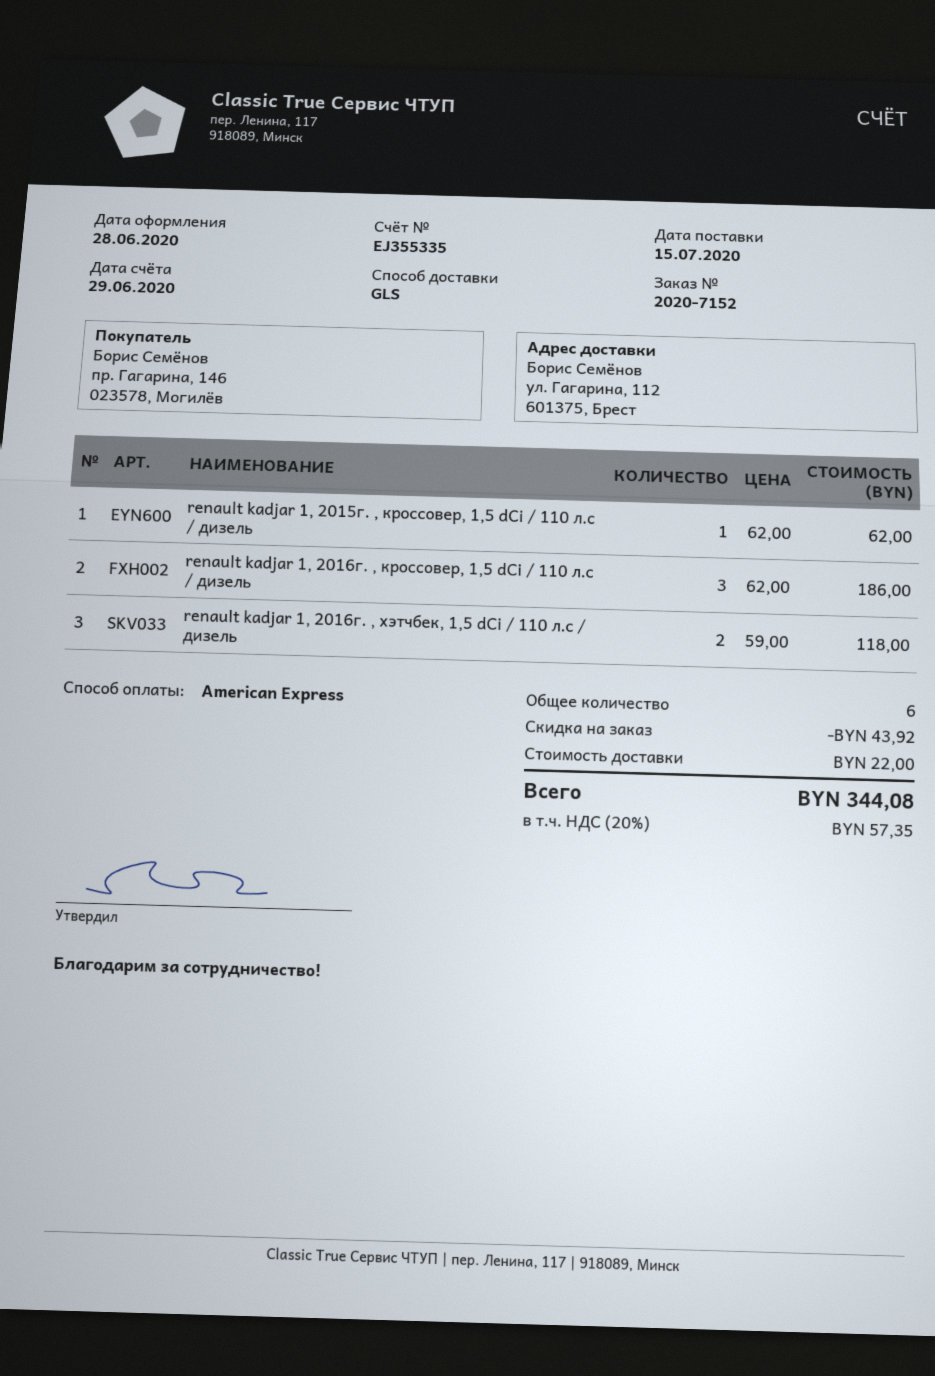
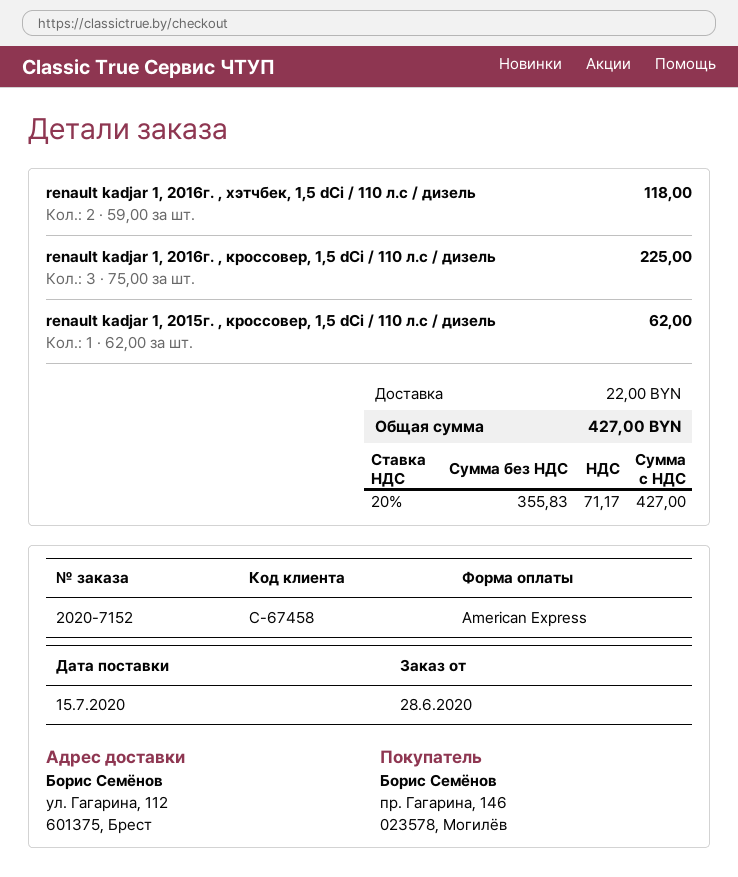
renault kadjar 1, 2016г. , кроссовер, 1,5 dCi / 110 л.с / дизель: 3 x 62.00 = 186.00 -> 3 x 75.00 = 225.00
discount: 43.92 -> none
tax: 20% = 57.35 -> 20% = 71.17
total: 344.08 -> 427.00

